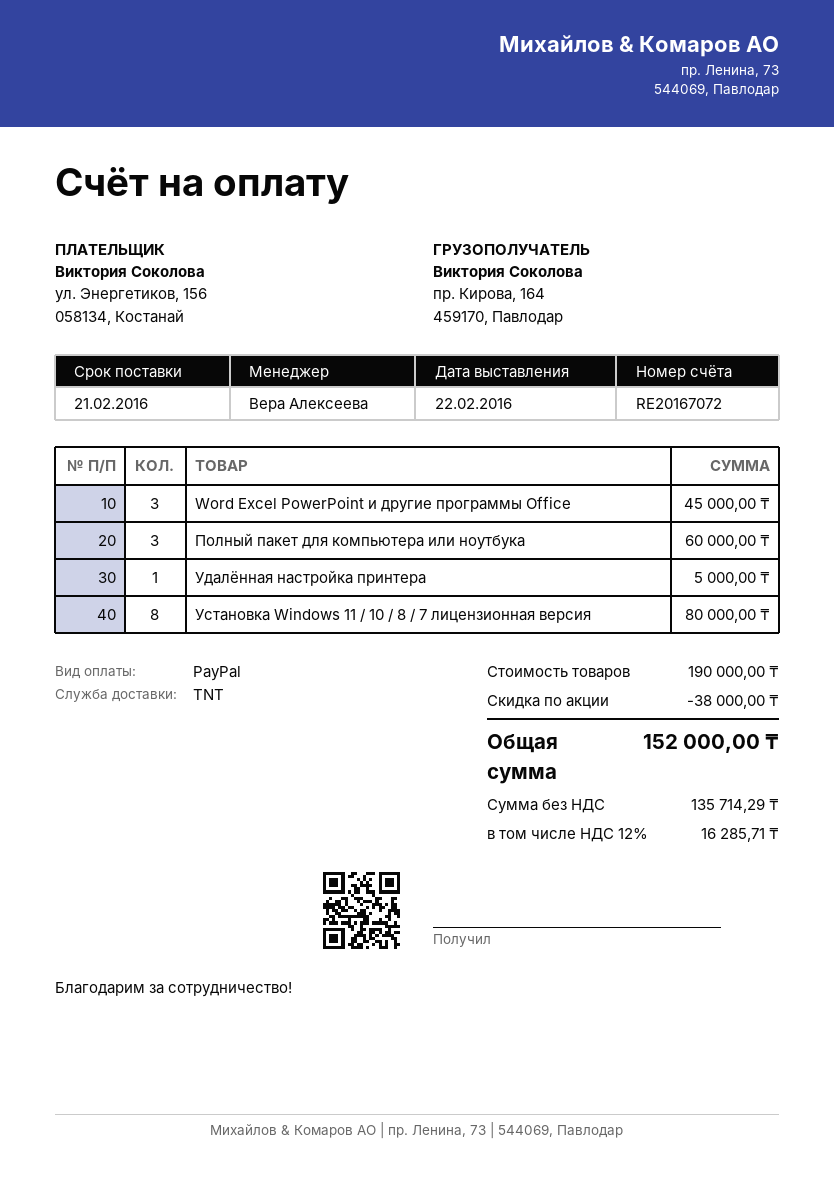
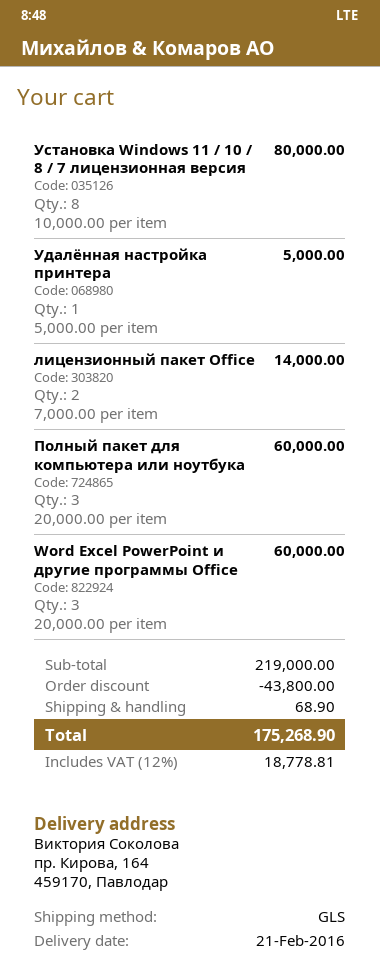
shipping method: TNT -> GLS
Word Excel PowerPoint и другие программы Office: 3 for 45000.00 -> 3 for 60000.00
лицензионный пакет Office: none -> 2 for 14000.00
subtotal: 190000.00 -> 219000.00
discount: 38000.00 -> 43800.00
shipping: none -> 68.90
tax: 12% = 16285.71 -> 12% = 18778.81
total: 152000.00 -> 175268.90

